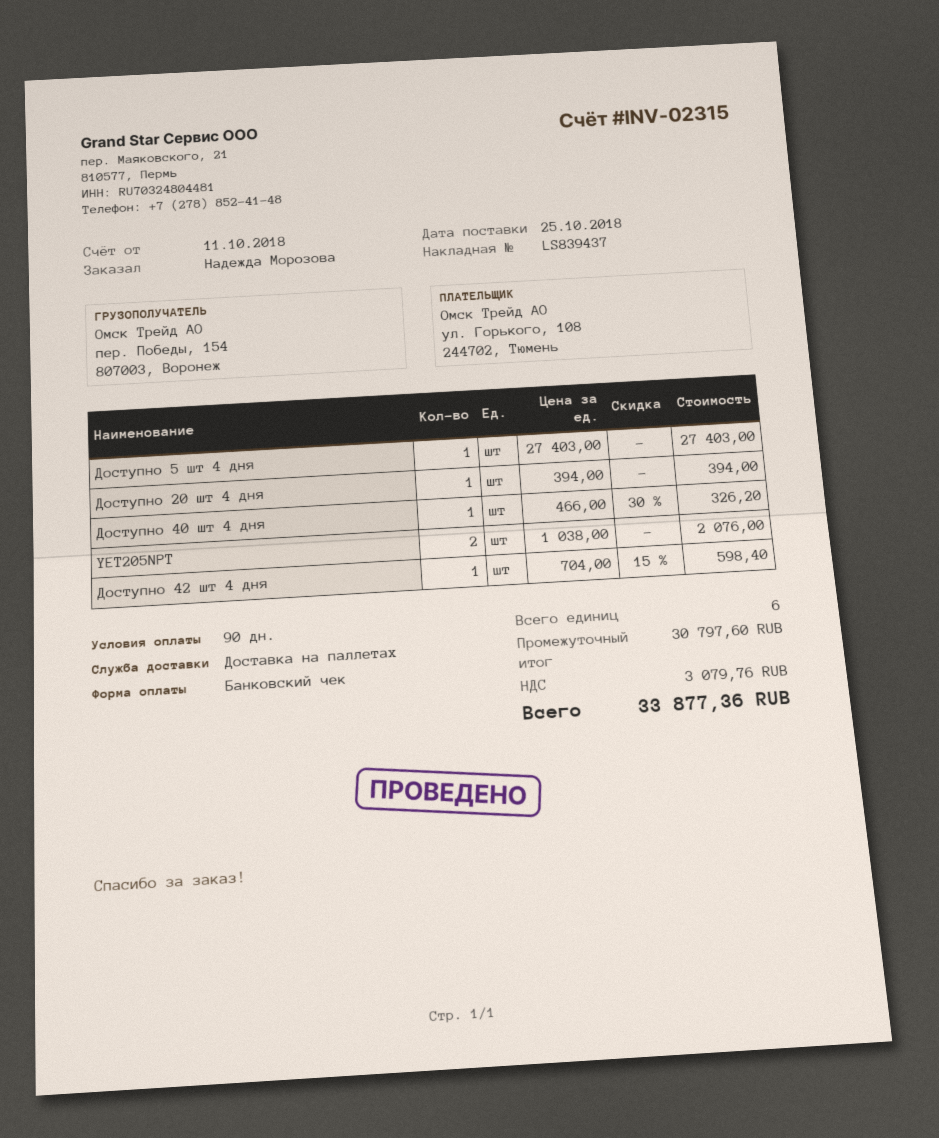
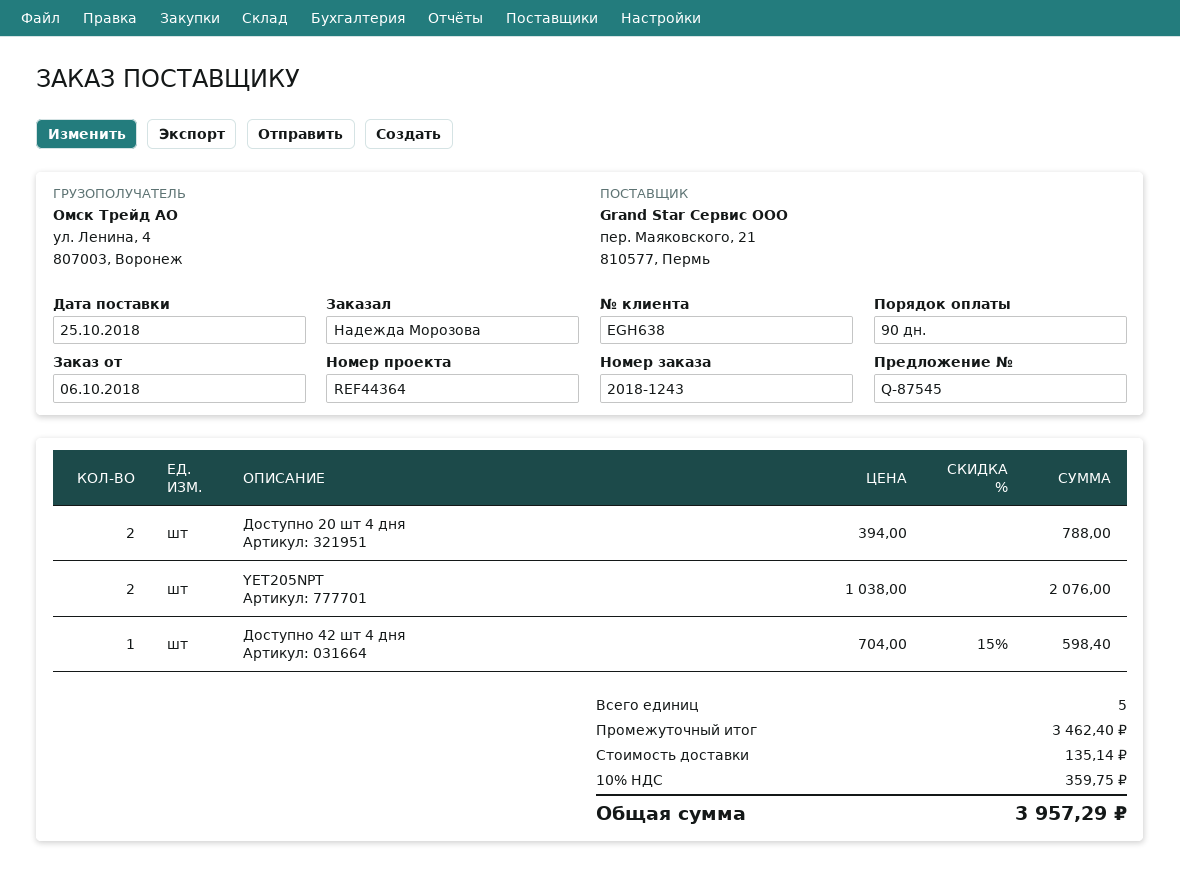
ship to: пер. Победы, 154, 807003, Воронеж -> ул. Ленина, 4, 807003, Воронеж
Доступно 5 шт 4 дня: 1 x 27403.00 = 27403.00 -> none
Доступно 20 шт 4 дня: 1 x 394.00 = 394.00 -> 2 x 394.00 = 788.00
Доступно 40 шт 4 дня: 1 x 466.00 - 30% = 326.20 -> none
total quantity: 6 -> 5
subtotal: 30797.60 -> 3462.40
shipping: none -> 135.14
tax: 3079.76 -> 359.75
total: 33877.36 -> 3957.29

